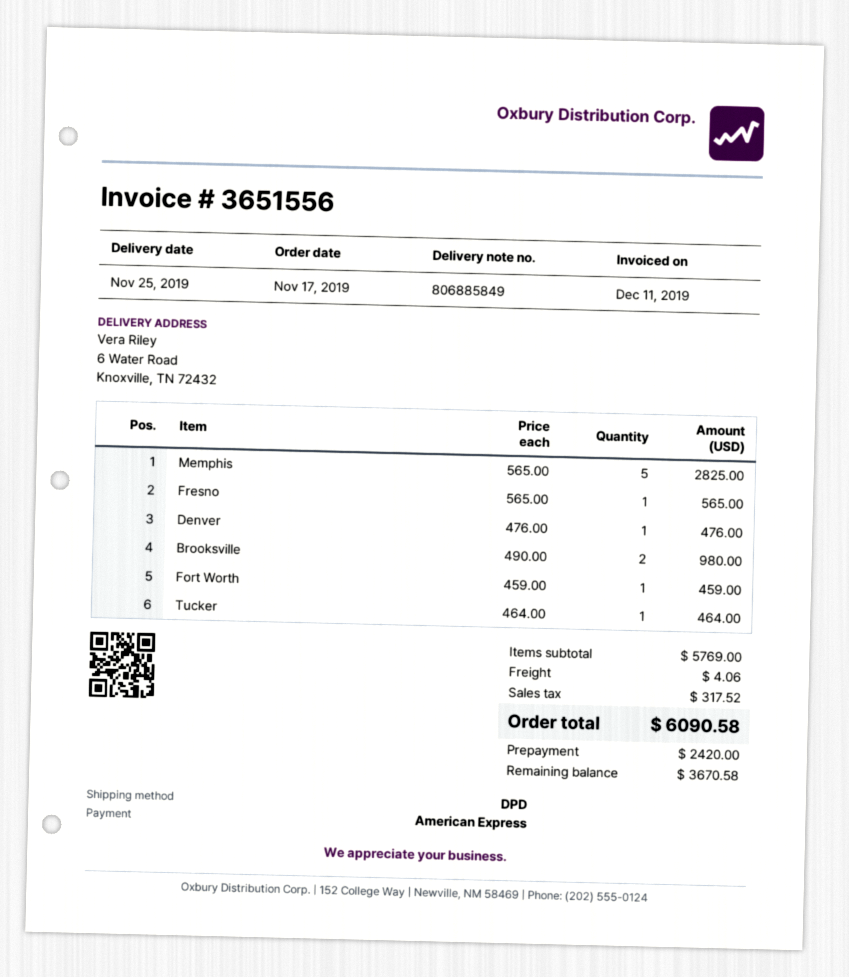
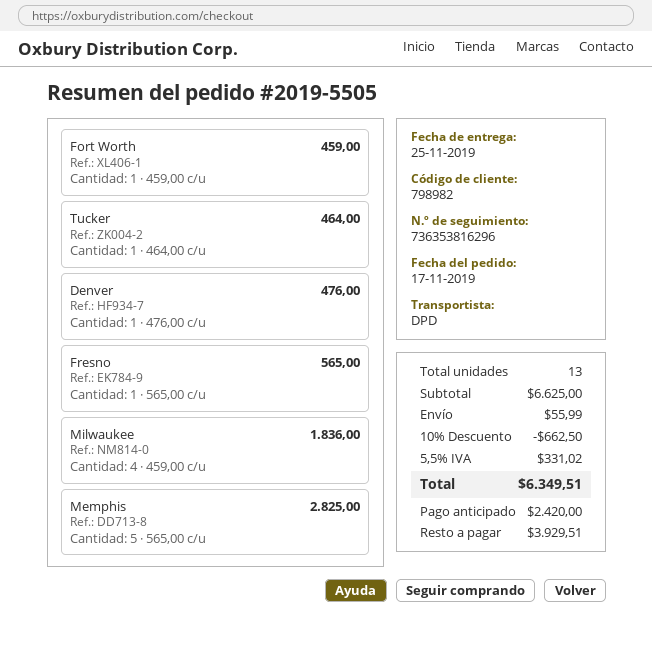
Brooksville: 2 x 490.00 = 980.00 -> none
Milwaukee: none -> 4 x 459.00 = 1836.00
subtotal: 5769.00 -> 6625.00
discount: none -> 10% = 662.50
shipping: 4.06 -> 55.99
tax: 317.52 -> 331.02
total: 6090.58 -> 6349.51
balance: 3670.58 -> 3929.51

